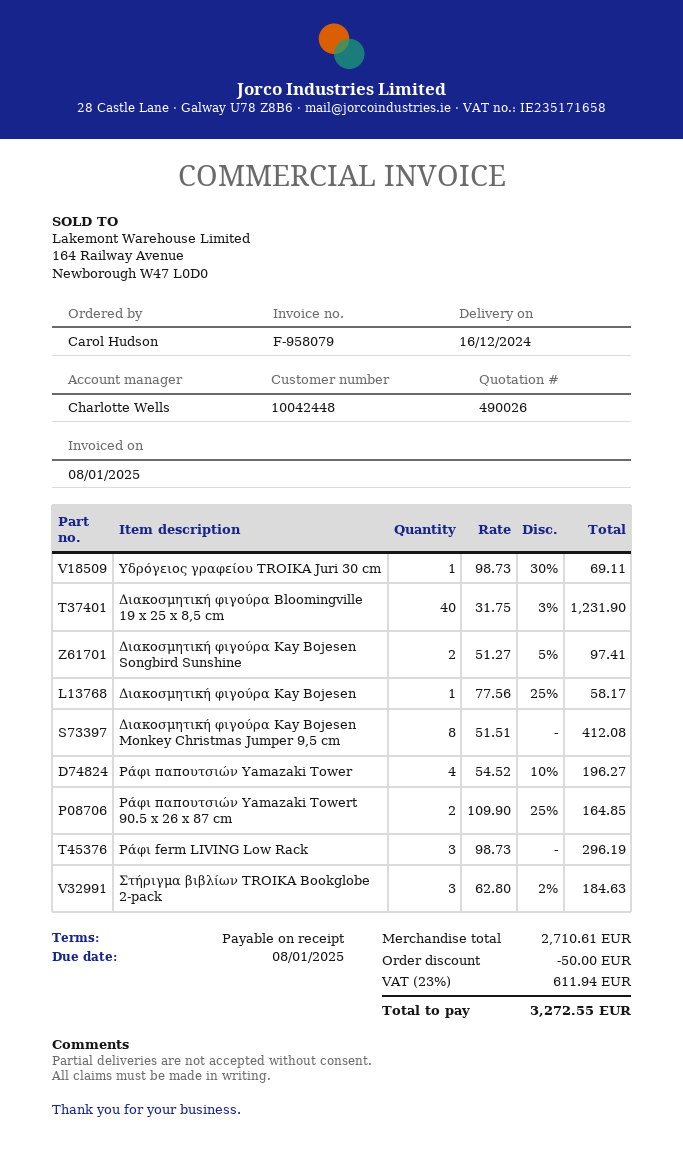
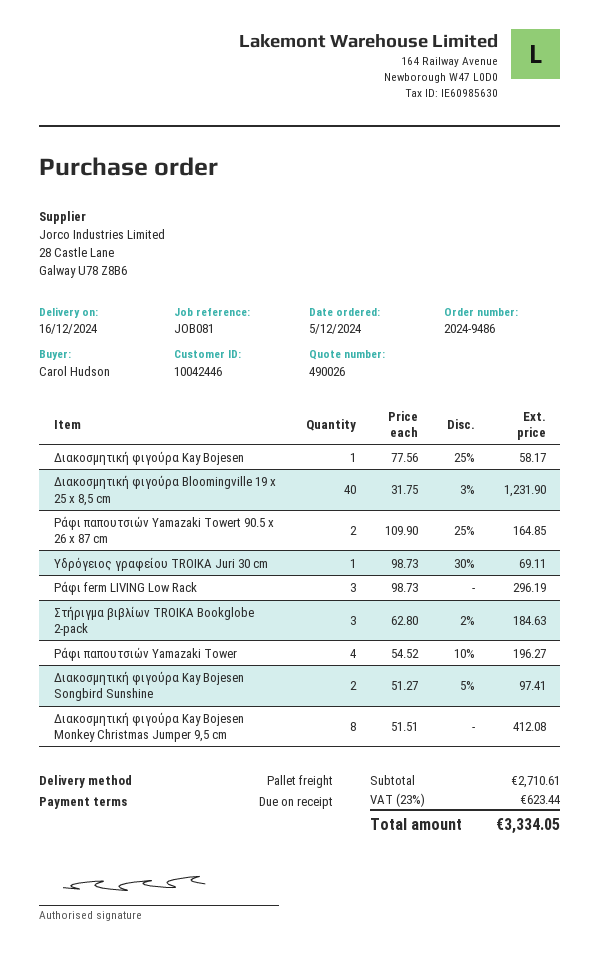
customer number: 10042448 -> 10042446
discount: 50.00 -> none
tax: 23% = 611.94 -> 23% = 623.44
total: 3272.55 -> 3334.05

